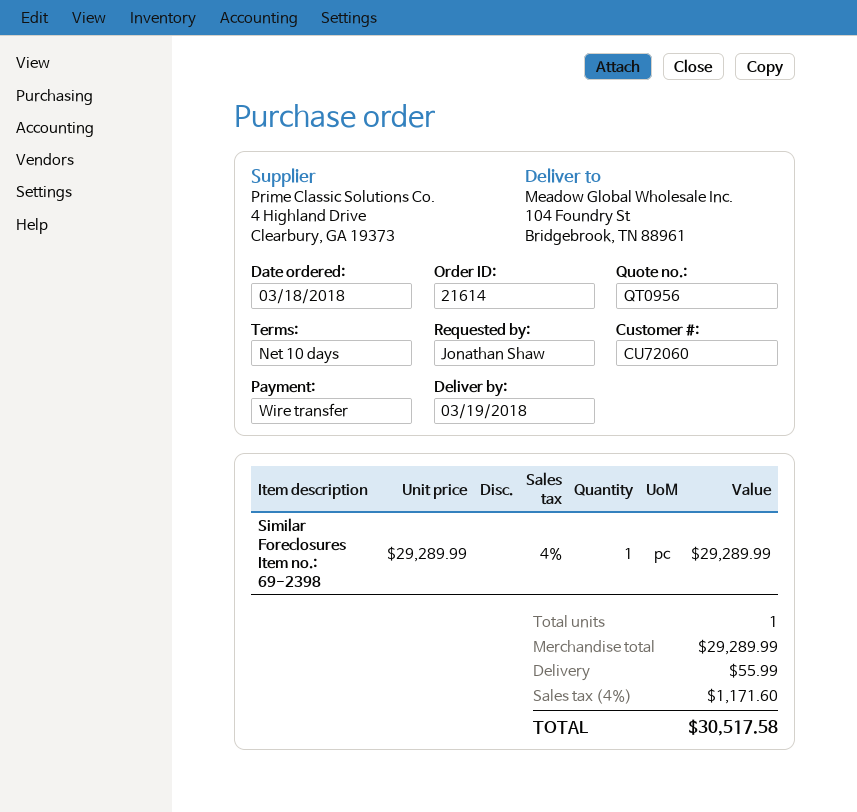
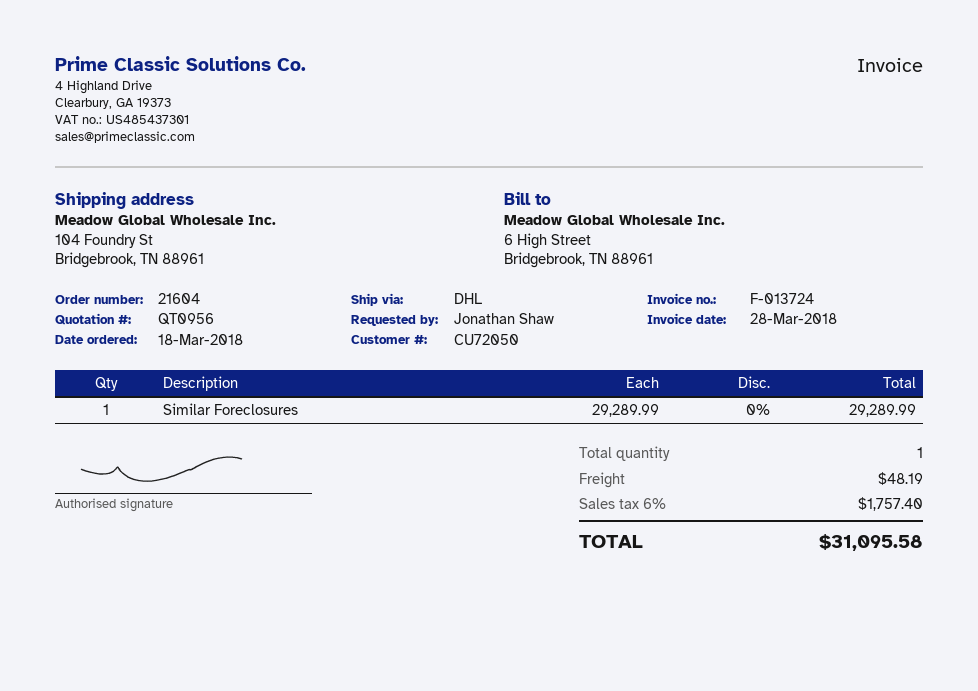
order number: 21614 -> 21604
customer number: CU72060 -> CU72050
shipping: 55.99 -> 48.19
tax: 4% = 1171.60 -> 6% = 1757.40
total: 30517.58 -> 31095.58

